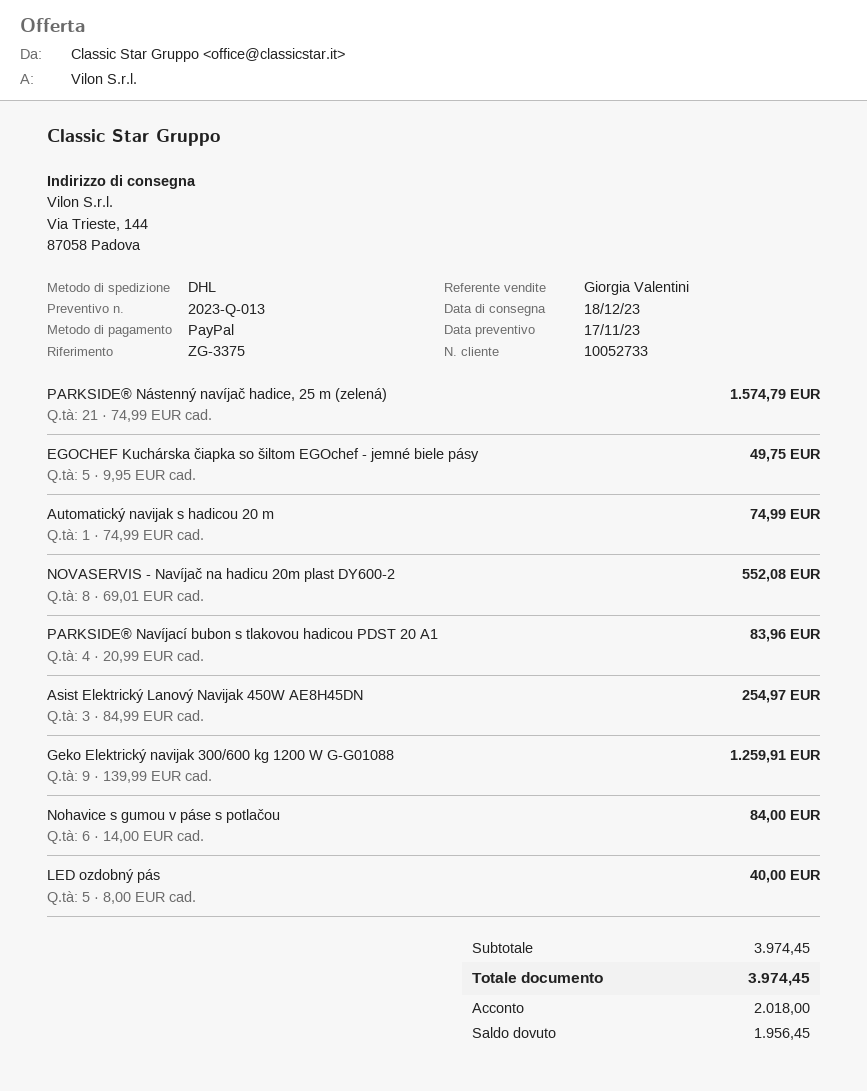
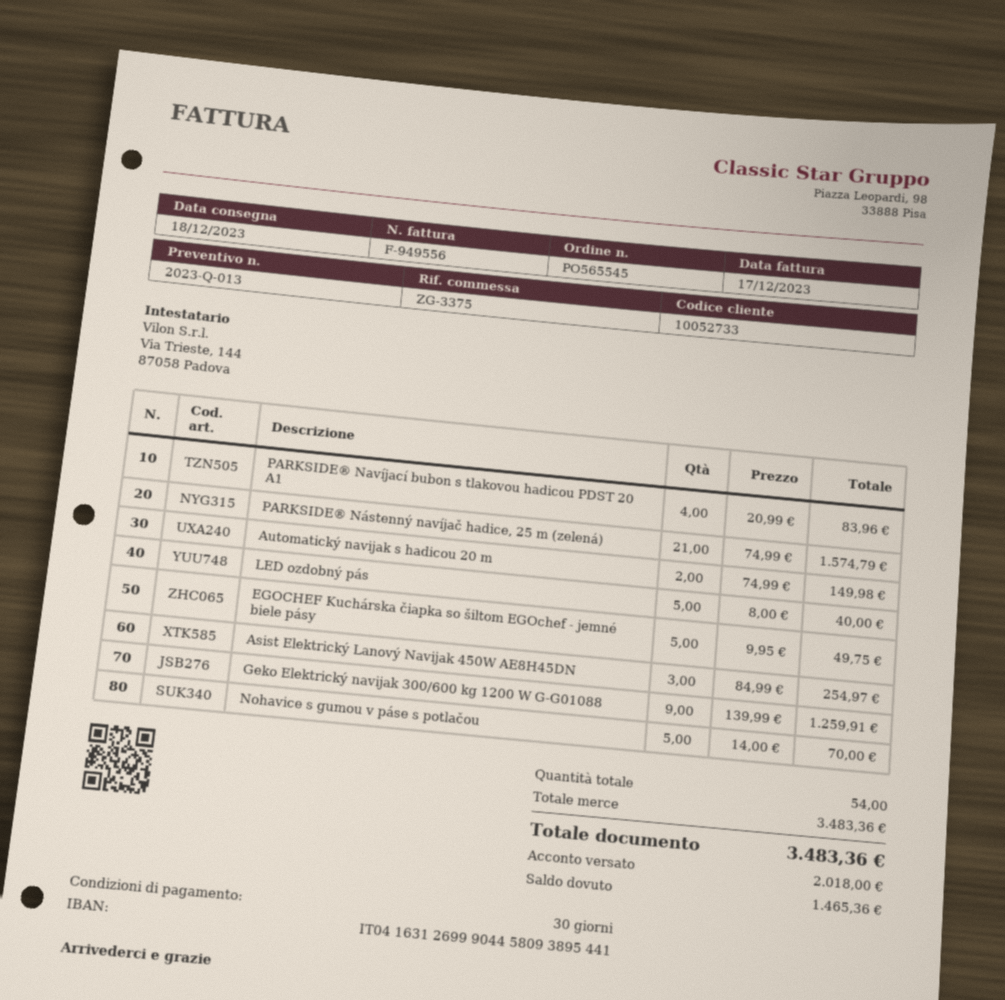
Automatický navijak s hadicou 20 m: 1 x 74.99 = 74.99 -> 2 x 74.99 = 149.98
NOVASERVIS - Navíjač na hadicu 20m plast DY600-2: 8 x 69.01 = 552.08 -> none
Nohavice s gumou v páse s potlačou: 6 x 14.00 = 84.00 -> 5 x 14.00 = 70.00
subtotal: 3974.45 -> 3483.36
total: 3974.45 -> 3483.36
balance: 1956.45 -> 1465.36

